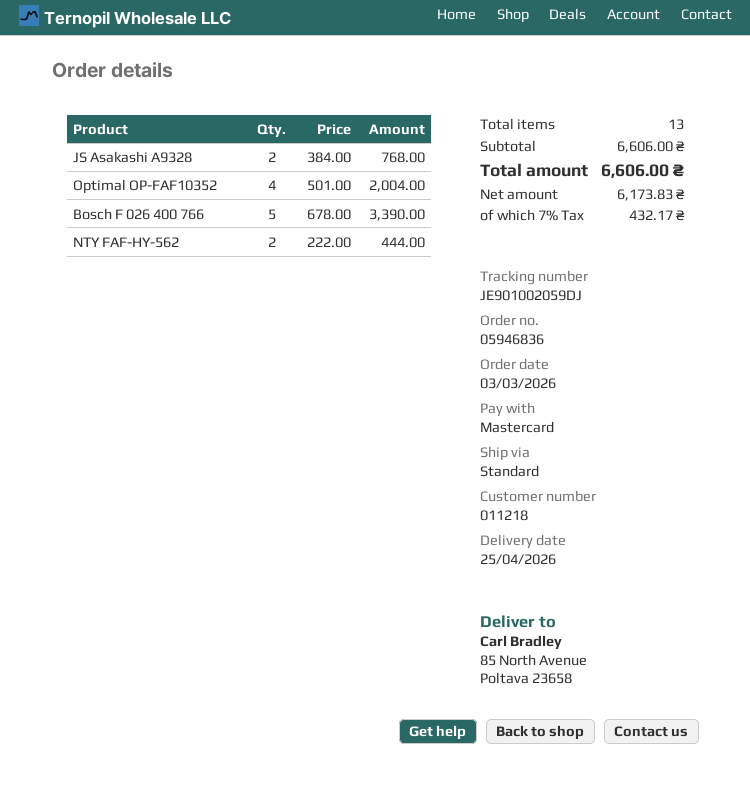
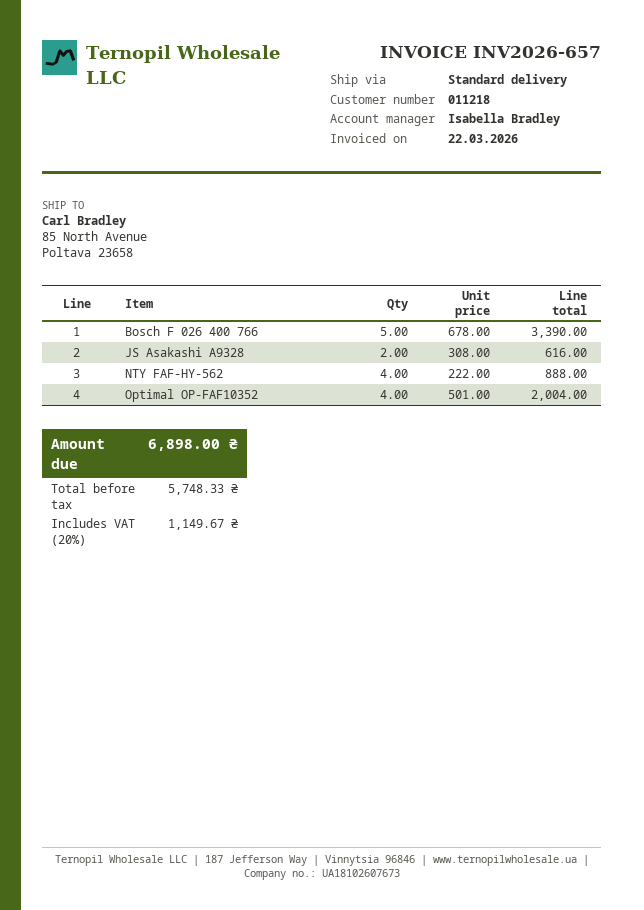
JS Asakashi A9328: 2 x 384.00 = 768.00 -> 2 x 308.00 = 616.00
NTY FAF-HY-562: 2 x 222.00 = 444.00 -> 4 x 222.00 = 888.00
net: 6173.83 -> 5748.33
tax: 7% = 432.17 -> 20% = 1149.67
total: 6606.00 -> 6898.00

